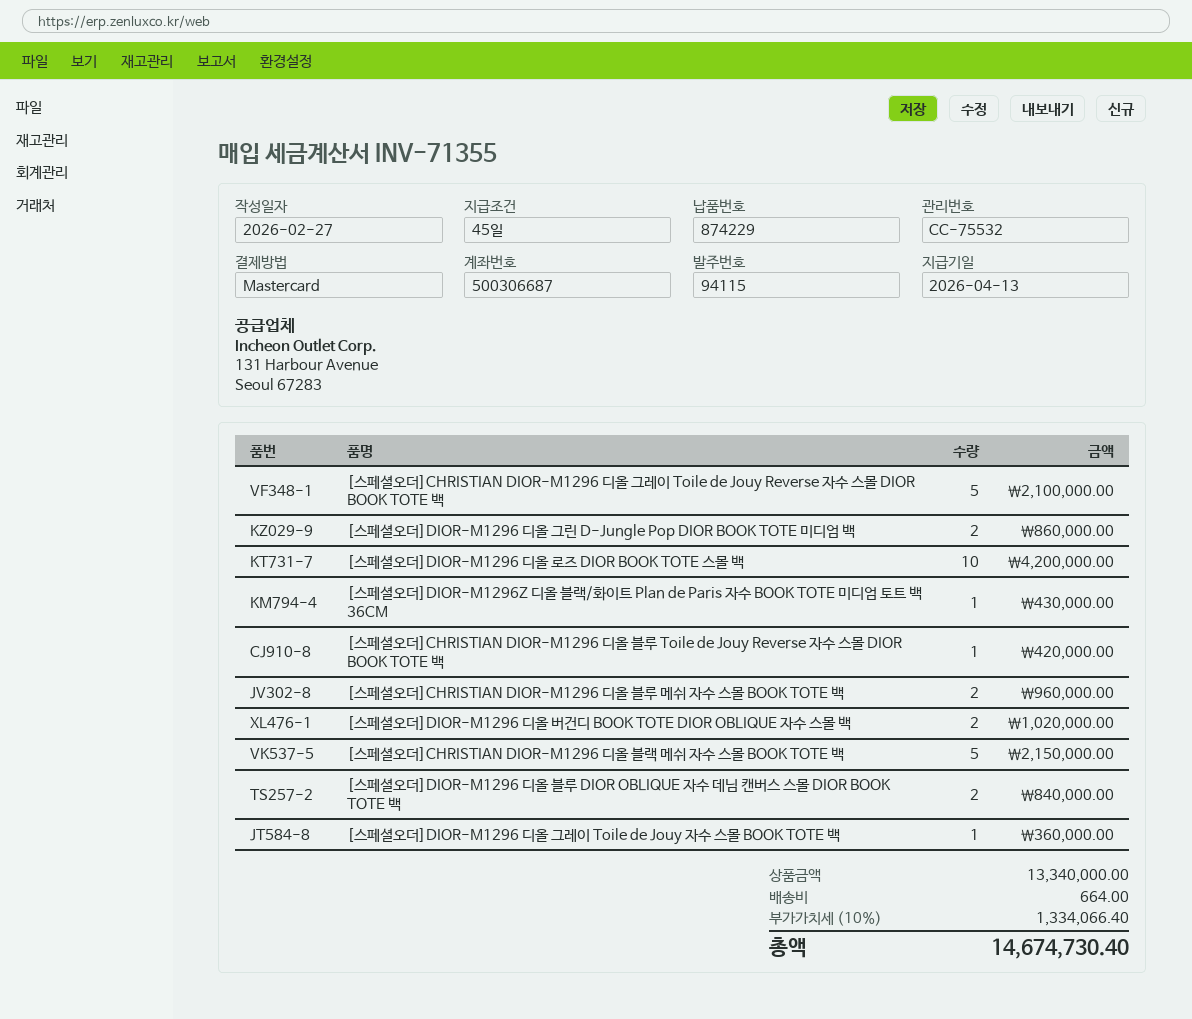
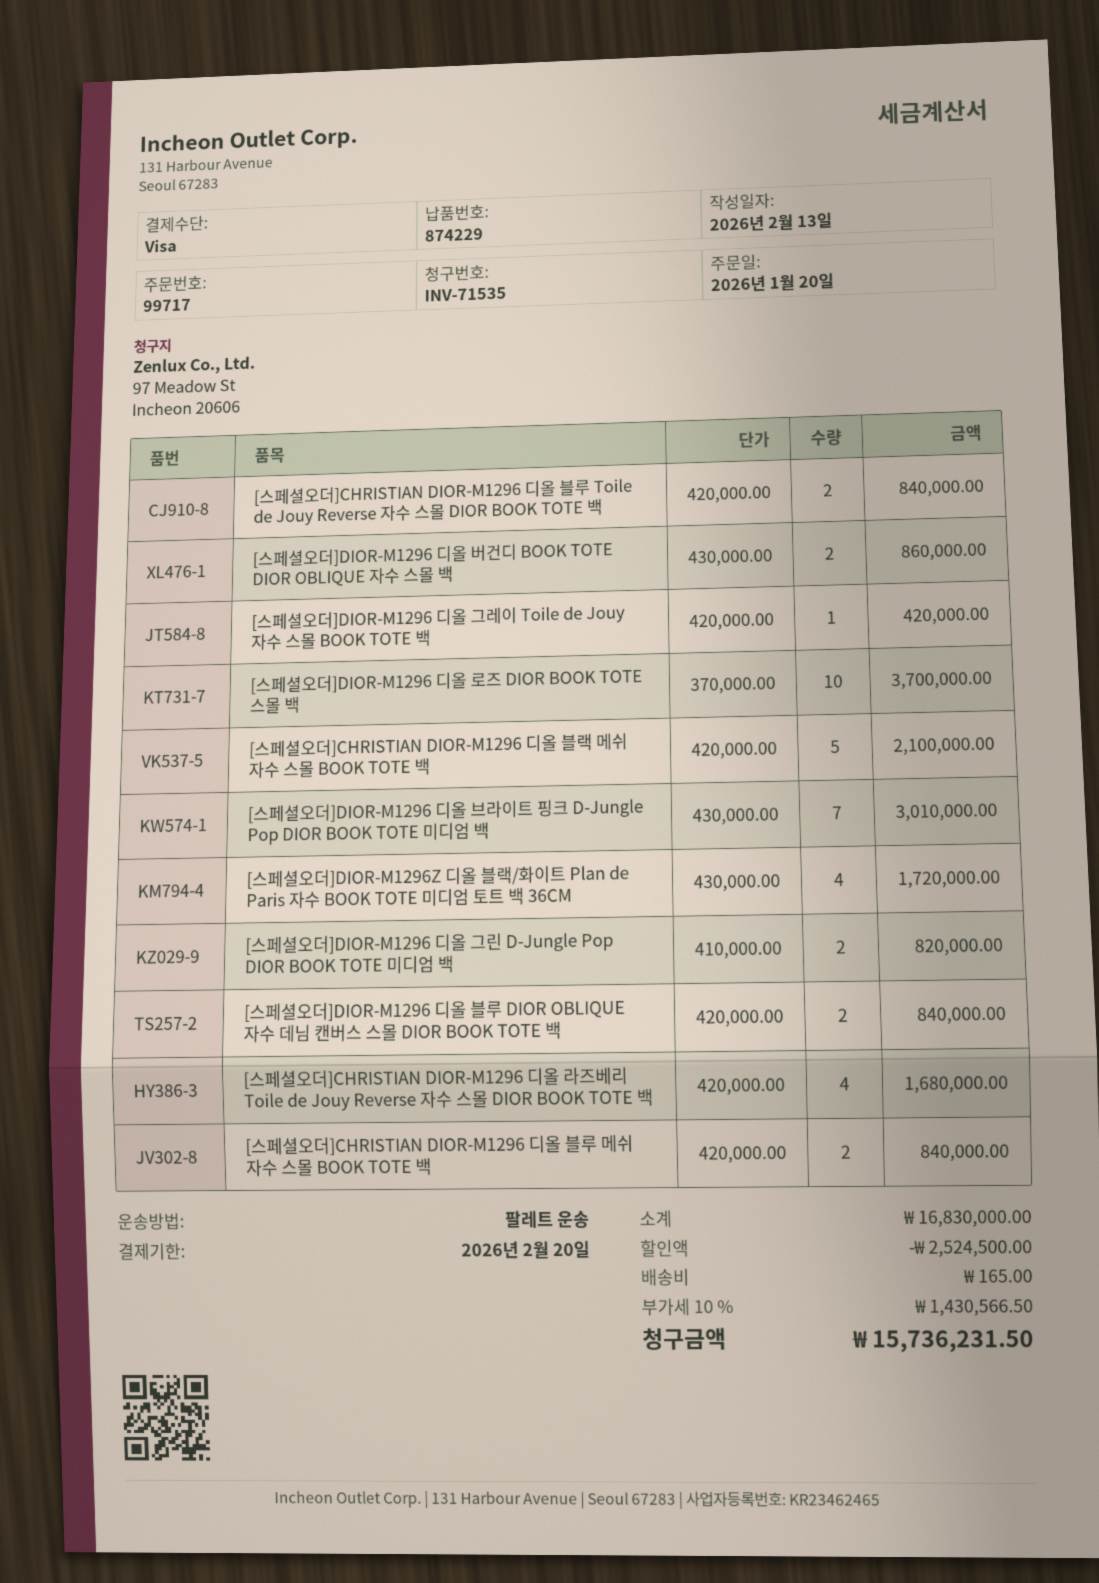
order number: 94115 -> 99717
invoice number: INV-71355 -> INV-71535
invoice date: 2026-02-27 -> 2026-02-13
due date: 2026-04-13 -> 2026-02-20
payment method: Mastercard -> Visa
[스페셜오더]CHRISTIAN DIOR-M1296 디올 그레이 Toile de Jouy Reverse 자수 스몰 DIOR BOOK TOTE 백: 5 for 2100000.00 -> none
[스페셜오더]DIOR-M1296 디올 그린 D-Jungle Pop DIOR BOOK TOTE 미디엄 백: 2 for 860000.00 -> 2 for 820000.00
[스페셜오더]DIOR-M1296 디올 로즈 DIOR BOOK TOTE 스몰 백: 10 for 4200000.00 -> 10 for 3700000.00
[스페셜오더]DIOR-M1296Z 디올 블랙/화이트 Plan de Paris 자수 BOOK TOTE 미디엄 토트 백 36CM: 1 for 430000.00 -> 4 for 1720000.00
[스페셜오더]CHRISTIAN DIOR-M1296 디올 블루 Toile de Jouy Reverse 자수 스몰 DIOR BOOK TOTE 백: 1 for 420000.00 -> 2 for 840000.00
[스페셜오더]CHRISTIAN DIOR-M1296 디올 블루 메쉬 자수 스몰 BOOK TOTE 백: 2 for 960000.00 -> 2 for 840000.00
[스페셜오더]DIOR-M1296 디올 버건디 BOOK TOTE DIOR OBLIQUE 자수 스몰 백: 2 for 1020000.00 -> 2 for 860000.00
[스페셜오더]CHRISTIAN DIOR-M1296 디올 블랙 메쉬 자수 스몰 BOOK TOTE 백: 5 for 2150000.00 -> 5 for 2100000.00
[스페셜오더]DIOR-M1296 디올 그레이 Toile de Jouy 자수 스몰 BOOK TOTE 백: 1 for 360000.00 -> 1 for 420000.00
[스페셜오더]DIOR-M1296 디올 브라이트 핑크 D-Jungle Pop DIOR BOOK TOTE 미디엄 백: none -> 7 for 3010000.00
[스페셜오더]CHRISTIAN DIOR-M1296 디올 라즈베리 Toile de Jouy Reverse 자수 스몰 DIOR BOOK TOTE 백: none -> 4 for 1680000.00
subtotal: 13340000.00 -> 16830000.00
discount: none -> 2524500.00
shipping: 664.00 -> 165.00
tax: 10% = 1334066.40 -> 10% = 1430566.50
total: 14674730.40 -> 15736231.50

